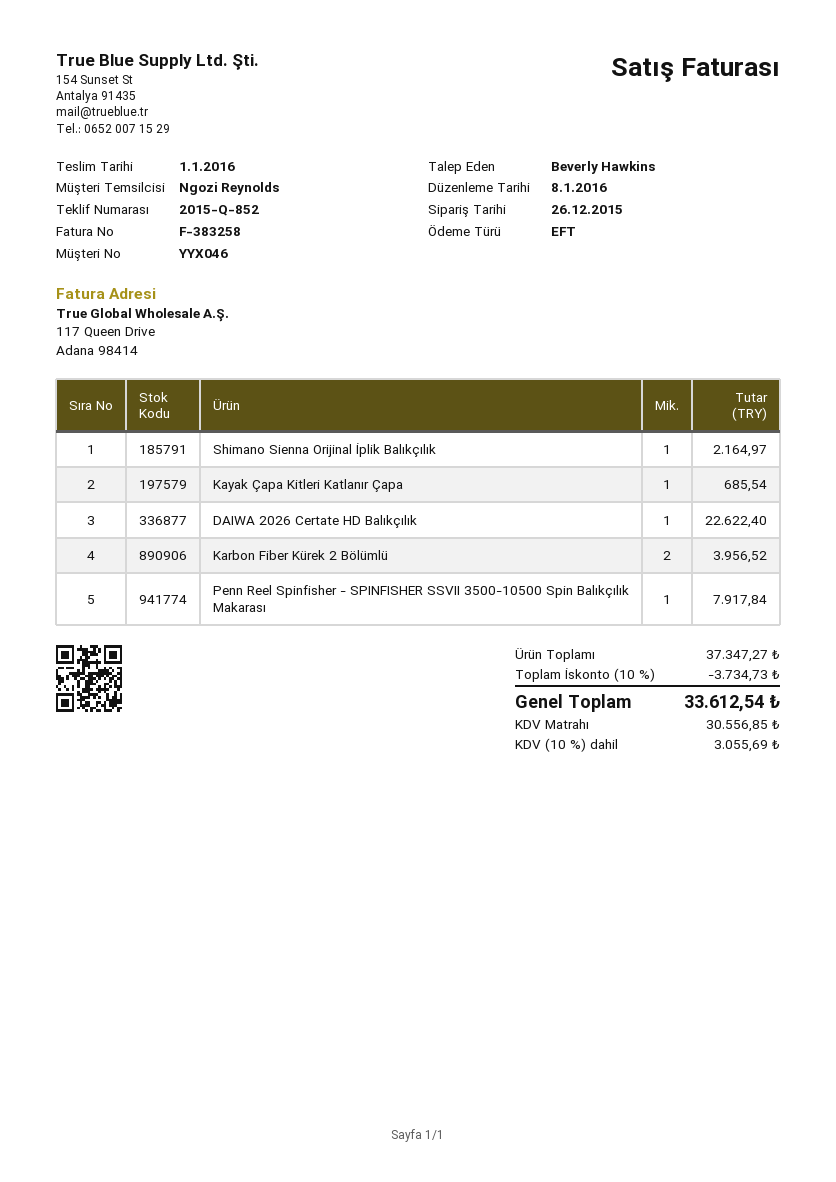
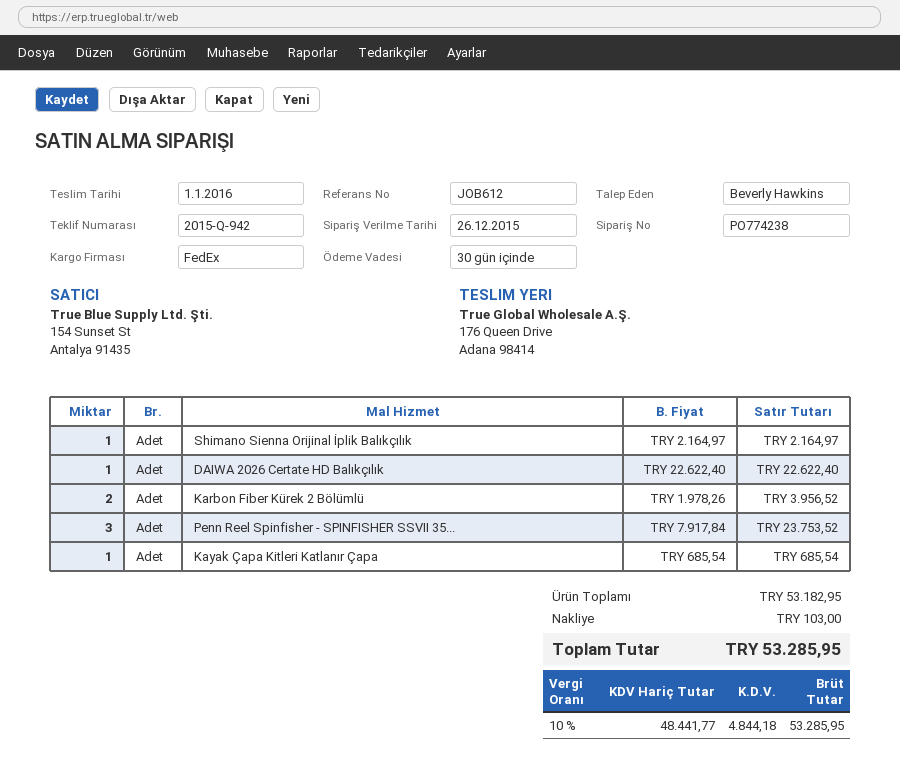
quote number: 2015-Q-852 -> 2015-Q-942
Penn Reel Spinfisher - SPINFISHER SSVII 3500-10500 Spin Balıkçılık Makarası: 1 for 7917.84 -> 3 for 23753.52
subtotal: 37347.27 -> 53182.95
discount: 10% = 3734.73 -> none
shipping: none -> 103.00
net: 30556.85 -> 48441.77
tax: 10% = 3055.69 -> 10% = 4844.18
total: 33612.54 -> 53285.95

